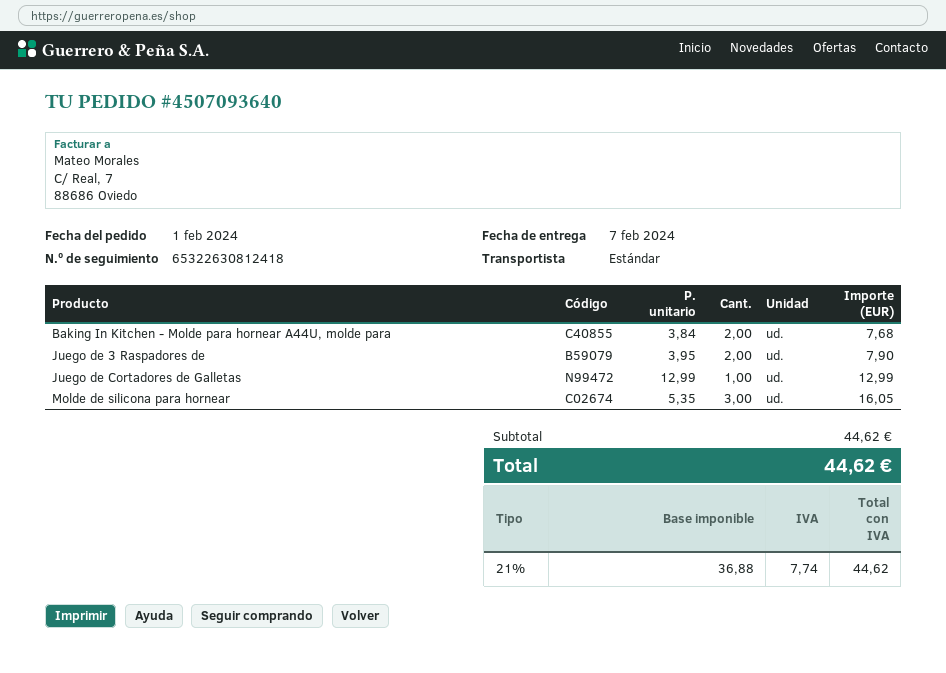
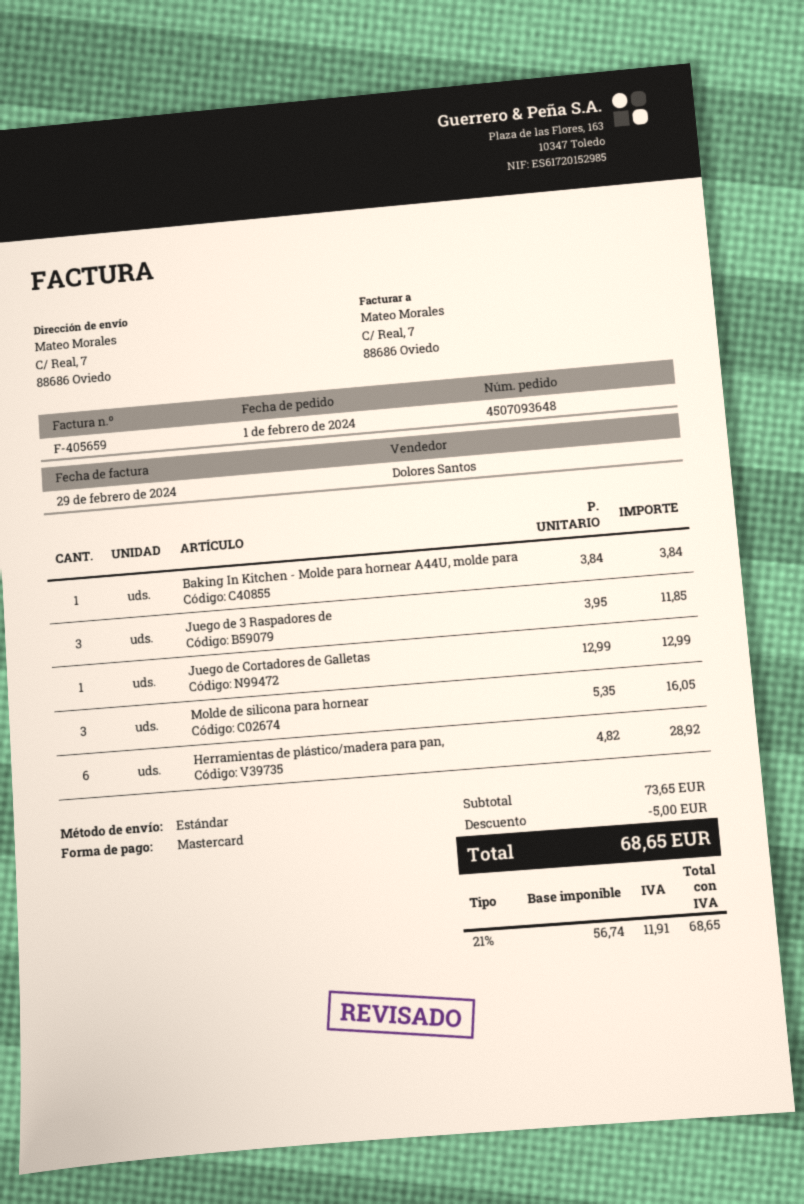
order number: 4507093640 -> 4507093648
Baking In Kitchen - Molde para hornear A44U, molde para: 2 x 3.84 = 7.68 -> 1 x 3.84 = 3.84
Juego de 3 Raspadores de: 2 x 3.95 = 7.90 -> 3 x 3.95 = 11.85
Herramientas de plástico/madera para pan,: none -> 6 x 4.82 = 28.92
subtotal: 44.62 -> 73.65
discount: none -> 5.00
net: 36.88 -> 56.74
tax: 21% = 7.74 -> 21% = 11.91
total: 44.62 -> 68.65

